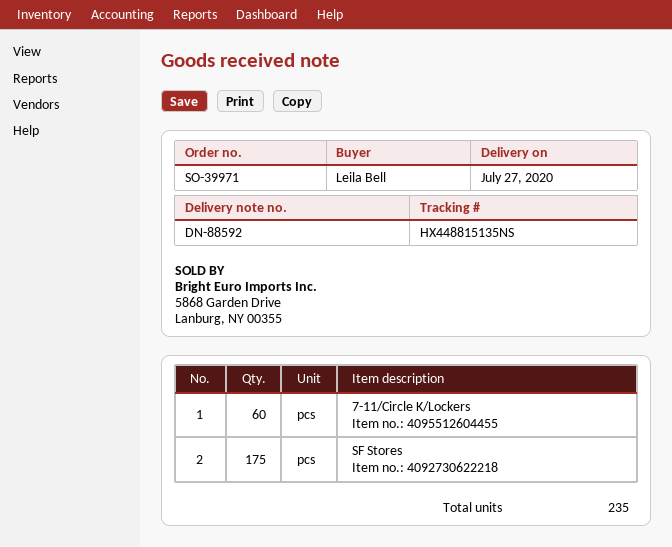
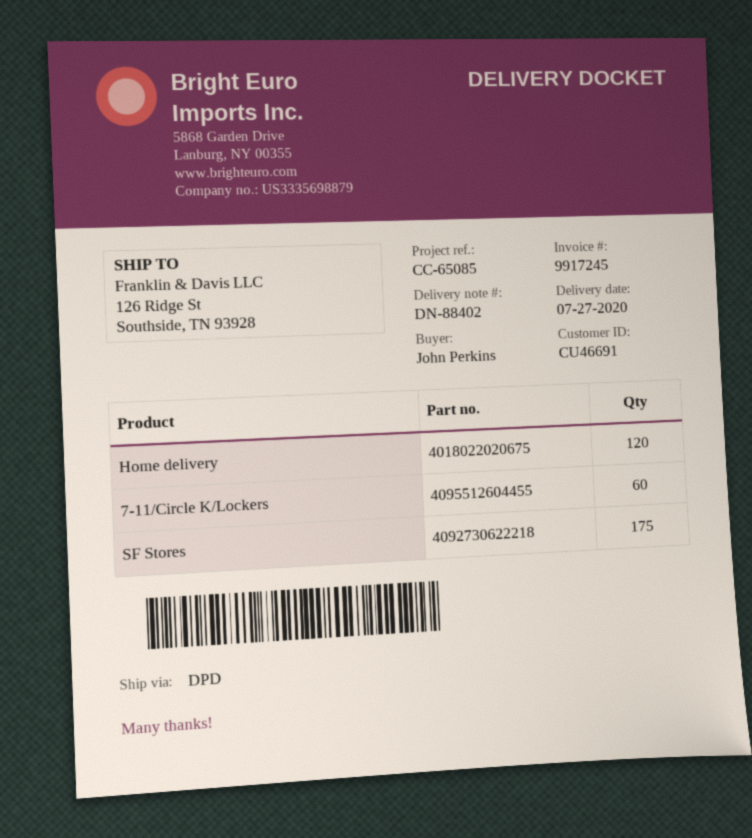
delivery note number: DN-88592 -> DN-88402
ordered by: Leila Bell -> John Perkins
Home delivery: none -> 120

